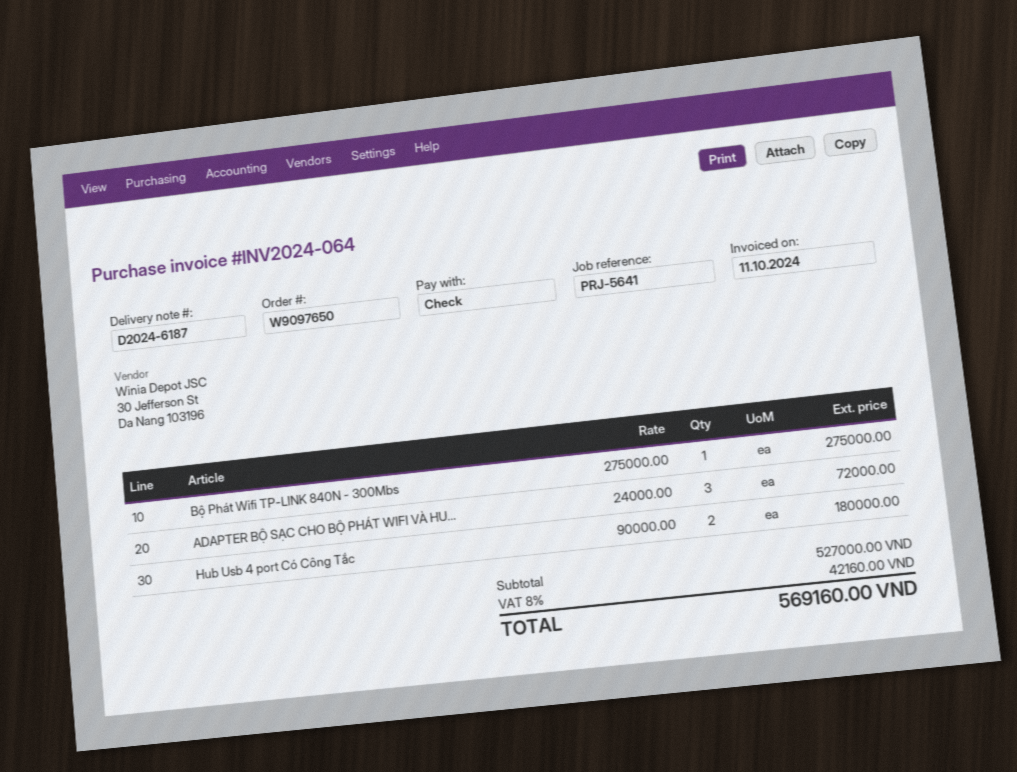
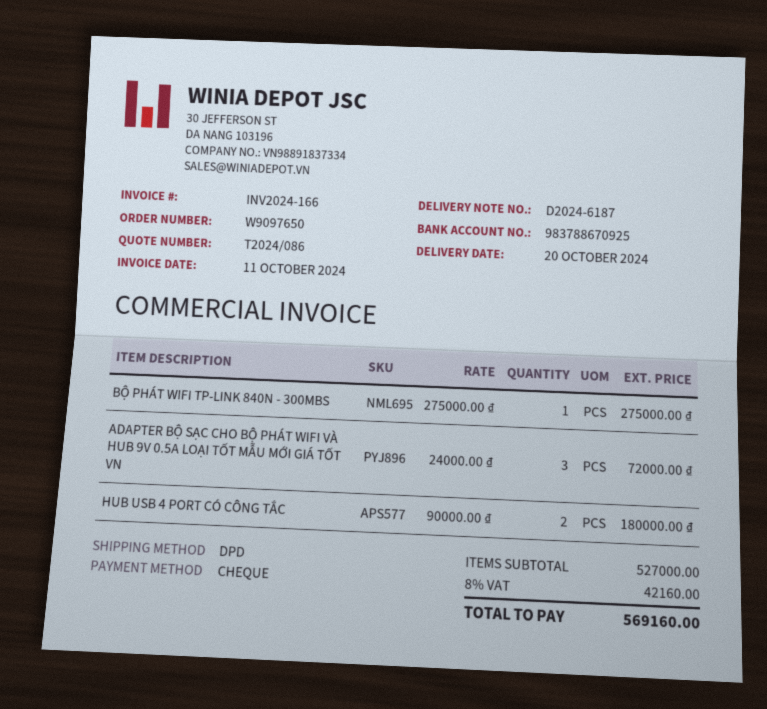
invoice number: INV2024-064 -> INV2024-166

